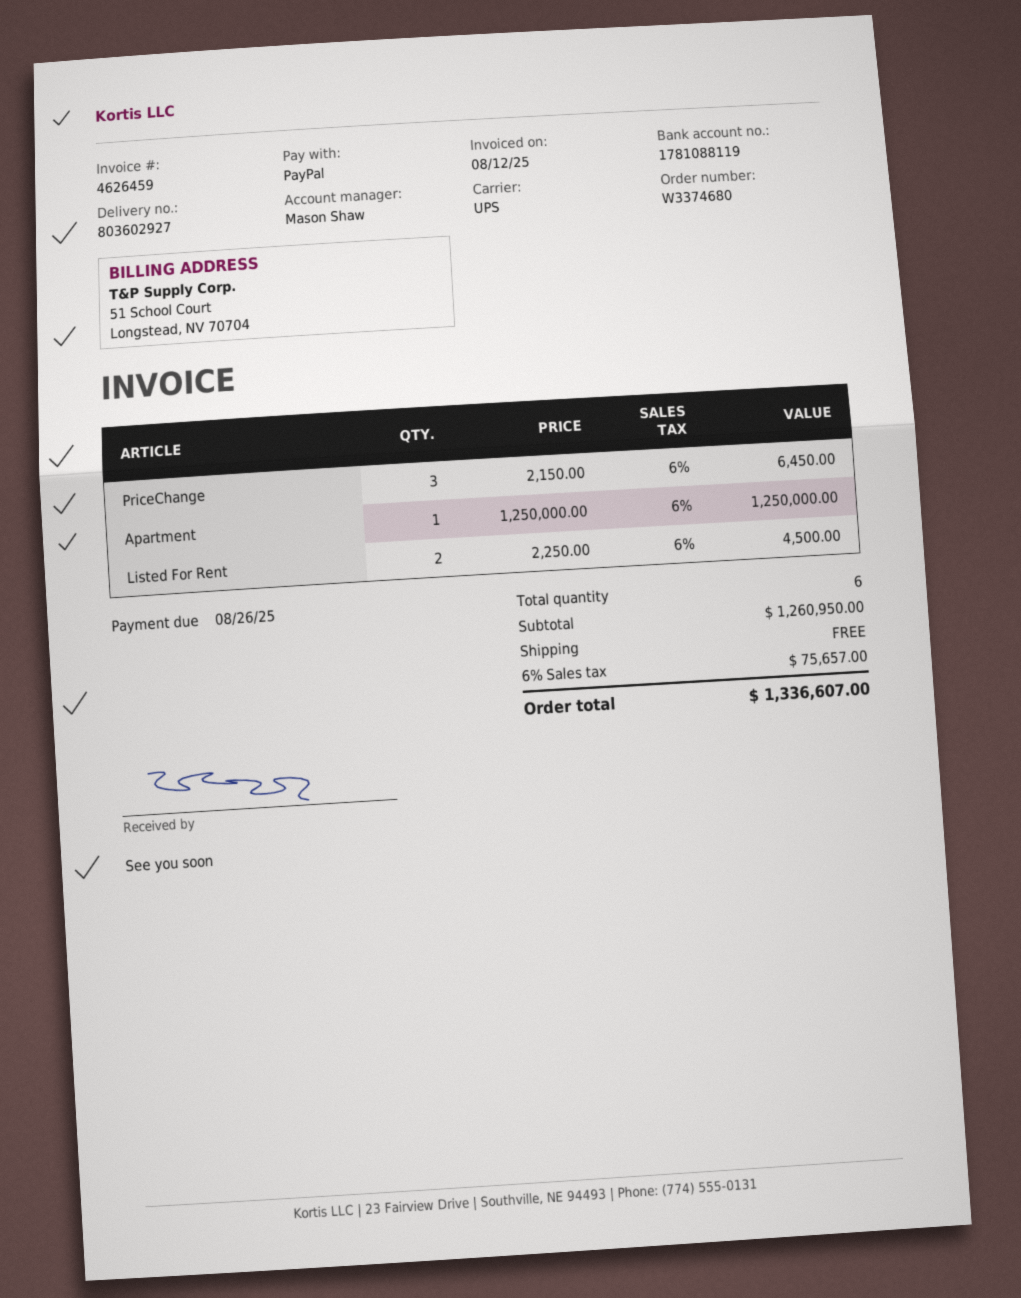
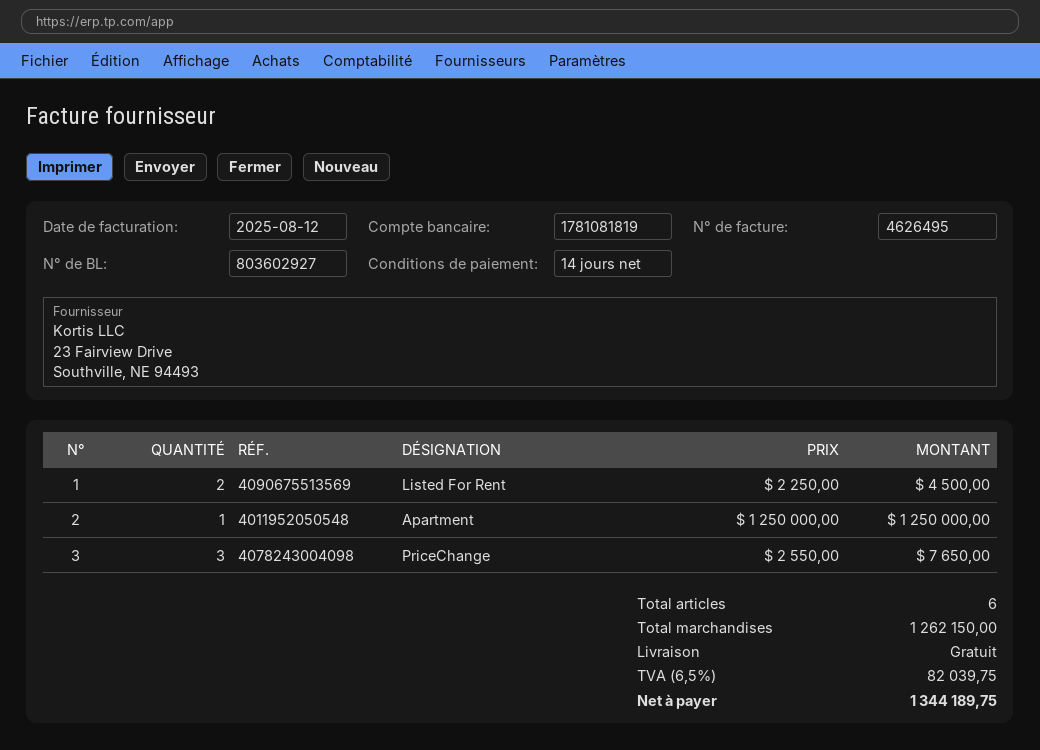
invoice number: 4626459 -> 4626495
bank account: 1781088119 -> 1781081819
PriceChange: 3 x 2150.00 = 6450.00 -> 3 x 2550.00 = 7650.00
subtotal: 1260950.00 -> 1262150.00
tax: 6% = 75657.00 -> 6.5% = 82039.75
total: 1336607.00 -> 1344189.75

